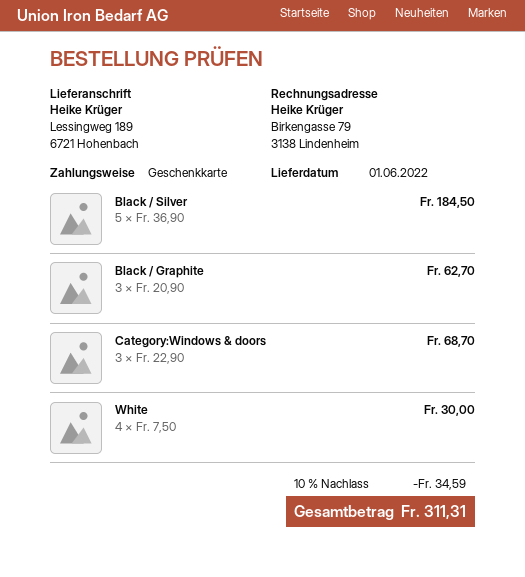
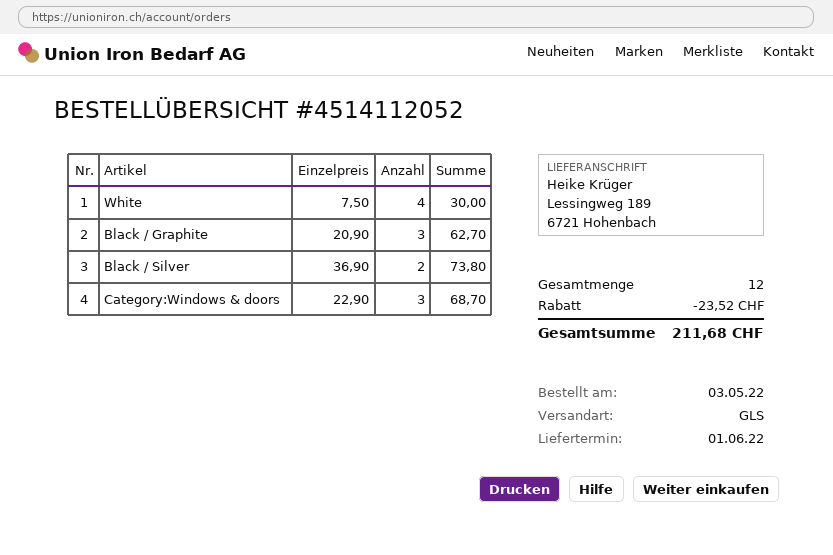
Black / Silver: 5 x 36.90 = 184.50 -> 2 x 36.90 = 73.80
discount: 34.59 -> 23.52
total: 311.31 -> 211.68

